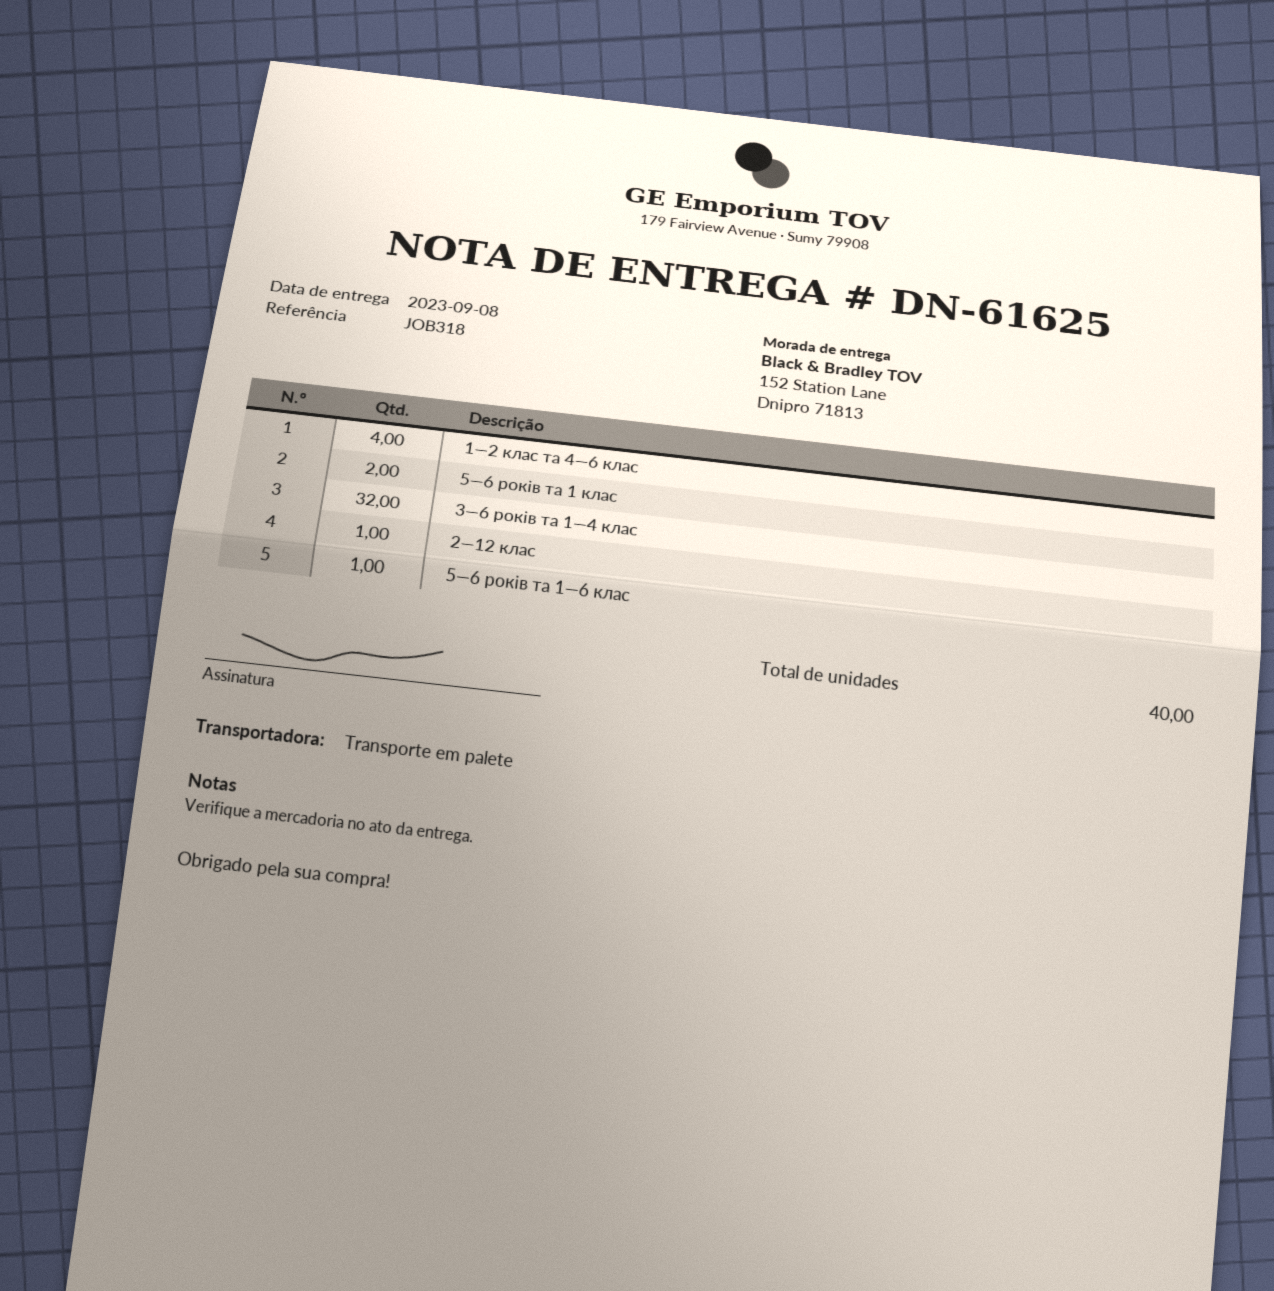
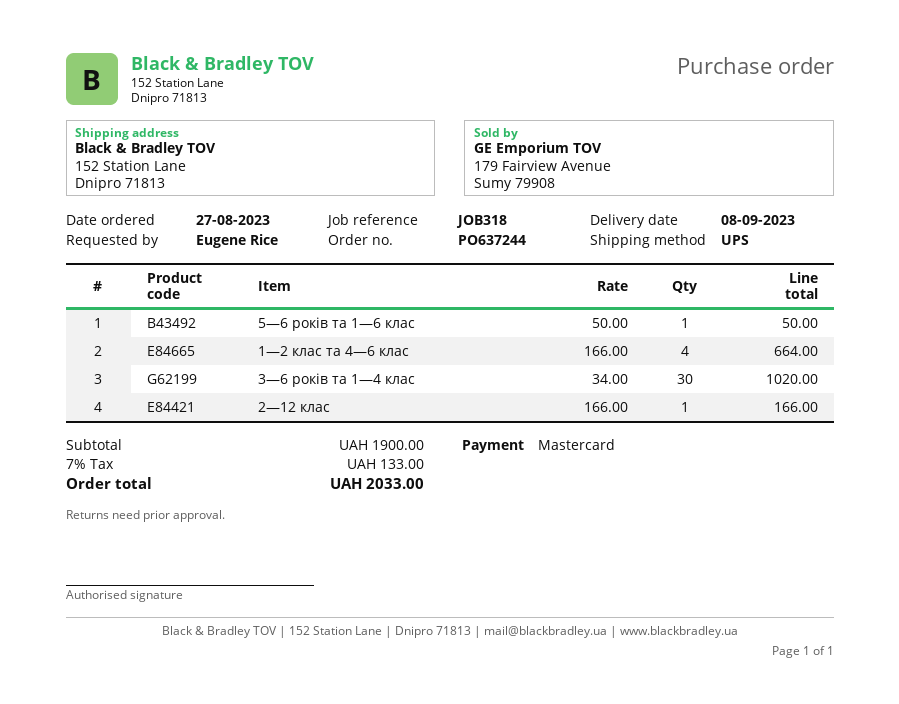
shipping method: pallet freight -> UPS
5—6 років та 1 клас: 2 -> none
3—6 років та 1—4 клас: 32 -> 30

